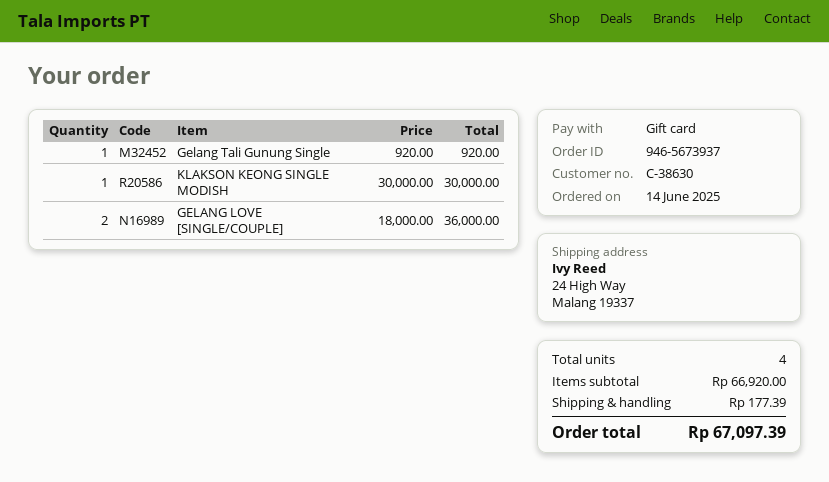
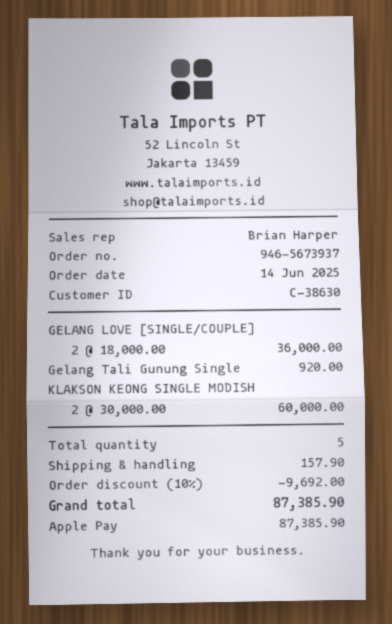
payment method: gift card -> Apple Pay
KLAKSON KEONG SINGLE MODISH: 1 x 30000.00 = 30000.00 -> 2 x 30000.00 = 60000.00
total quantity: 4 -> 5
discount: none -> 10% = 9692.00
shipping: 177.39 -> 157.90
total: 67097.39 -> 87385.90

